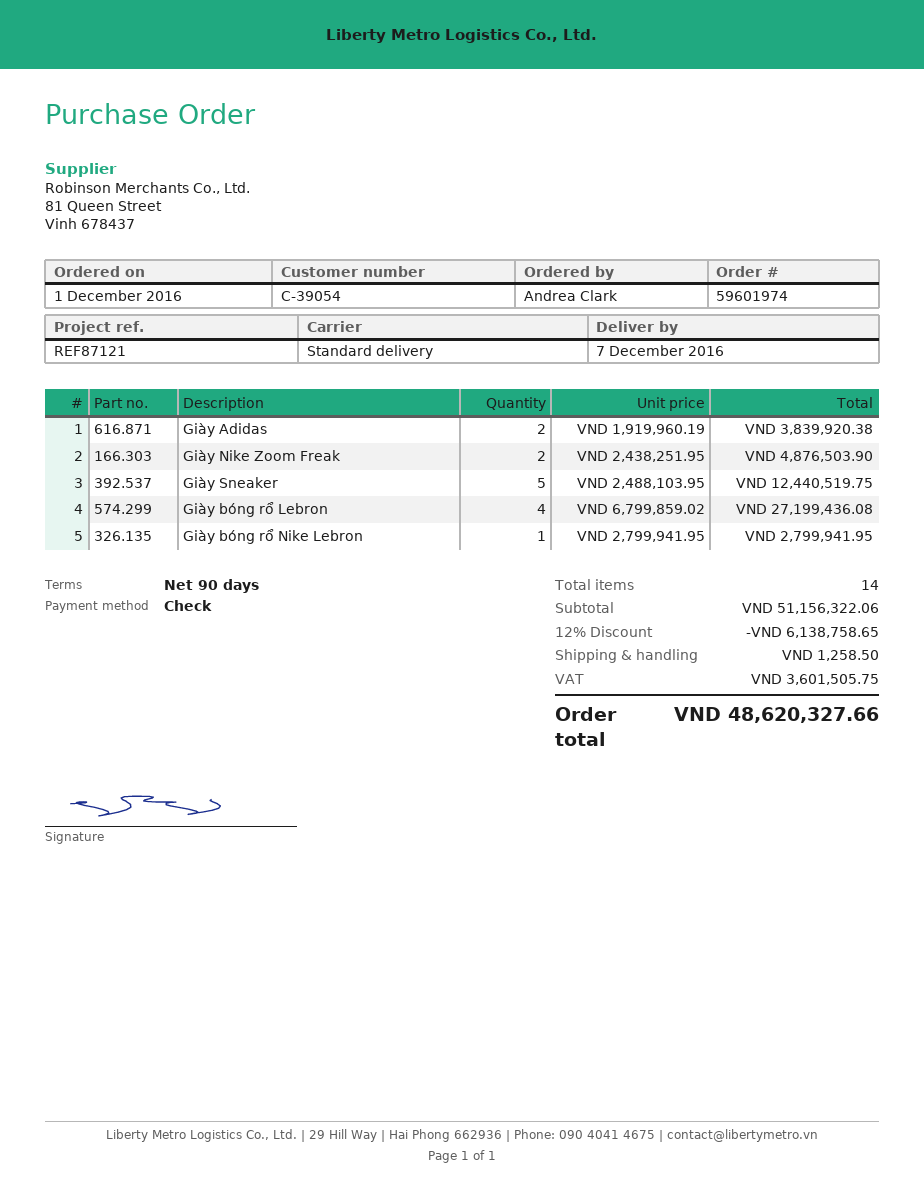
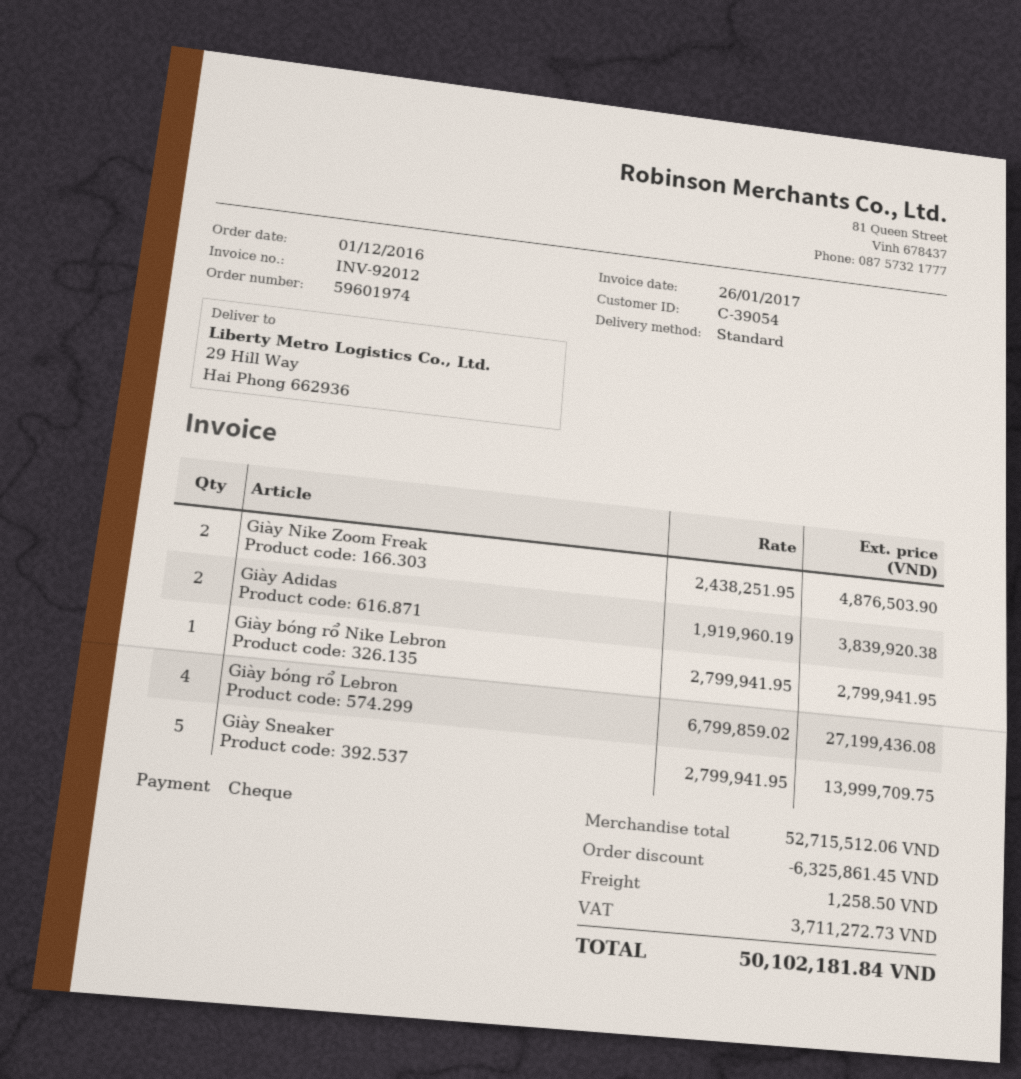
Giày Sneaker: 5 x 2488103.95 = 12440519.75 -> 5 x 2799941.95 = 13999709.75
subtotal: 51156322.06 -> 52715512.06
discount: 6138758.65 -> 6325861.45
tax: 3601505.75 -> 3711272.73
total: 48620327.66 -> 50102181.84

